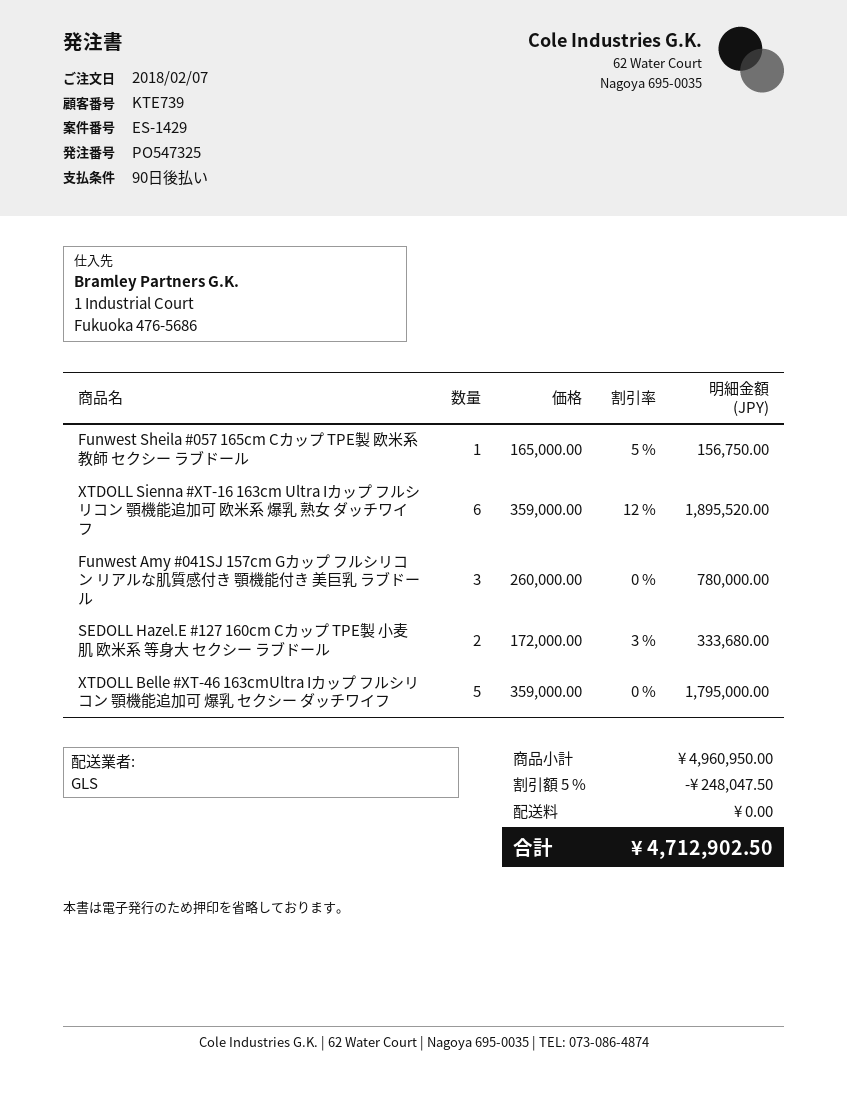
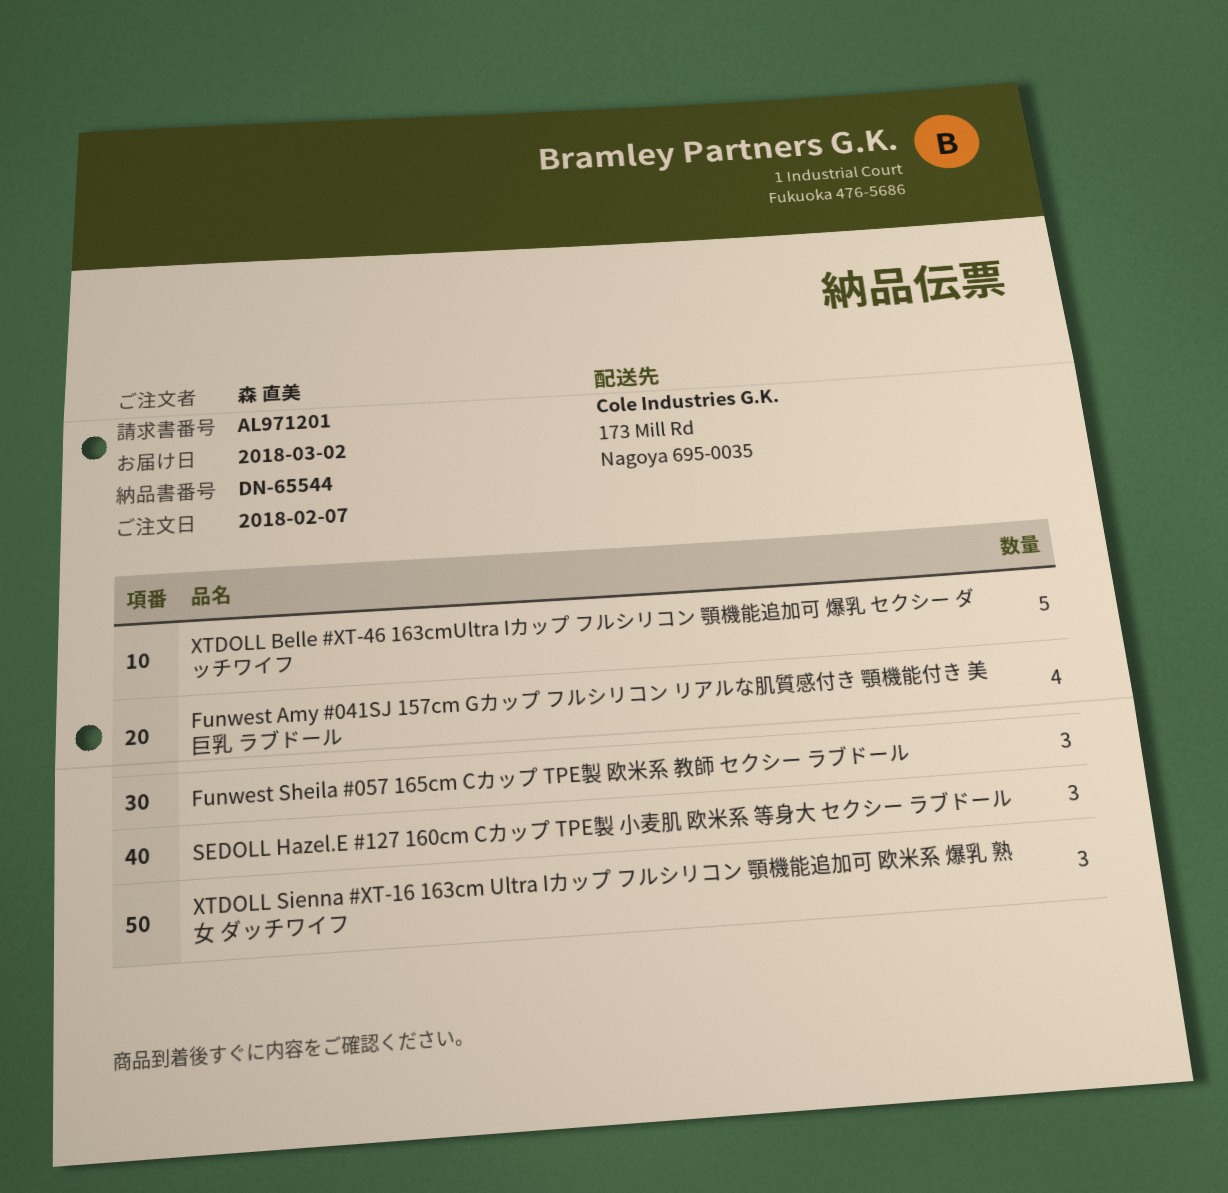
Funwest Sheila #057 165cm Cカップ TPE製 欧米系 教師 セクシー ラブドール: 1 -> 3
XTDOLL Sienna #XT-16 163cm Ultra Iカップ フルシリコン 顎機能追加可 欧米系 爆乳 熟女 ダッチワイフ: 6 -> 3
Funwest Amy #041SJ 157cm Gカップ フルシリコン リアルな肌質感付き 顎機能付き 美巨乳 ラブドール: 3 -> 4
SEDOLL Hazel.E #127 160cm Cカップ TPE製 小麦肌 欧米系 等身大 セクシー ラブドール: 2 -> 3

